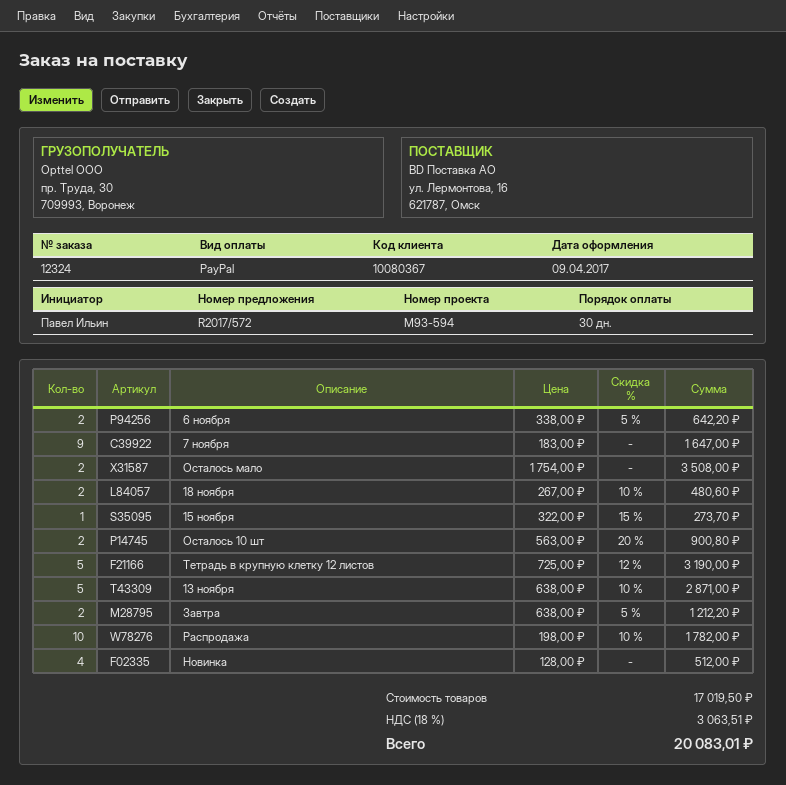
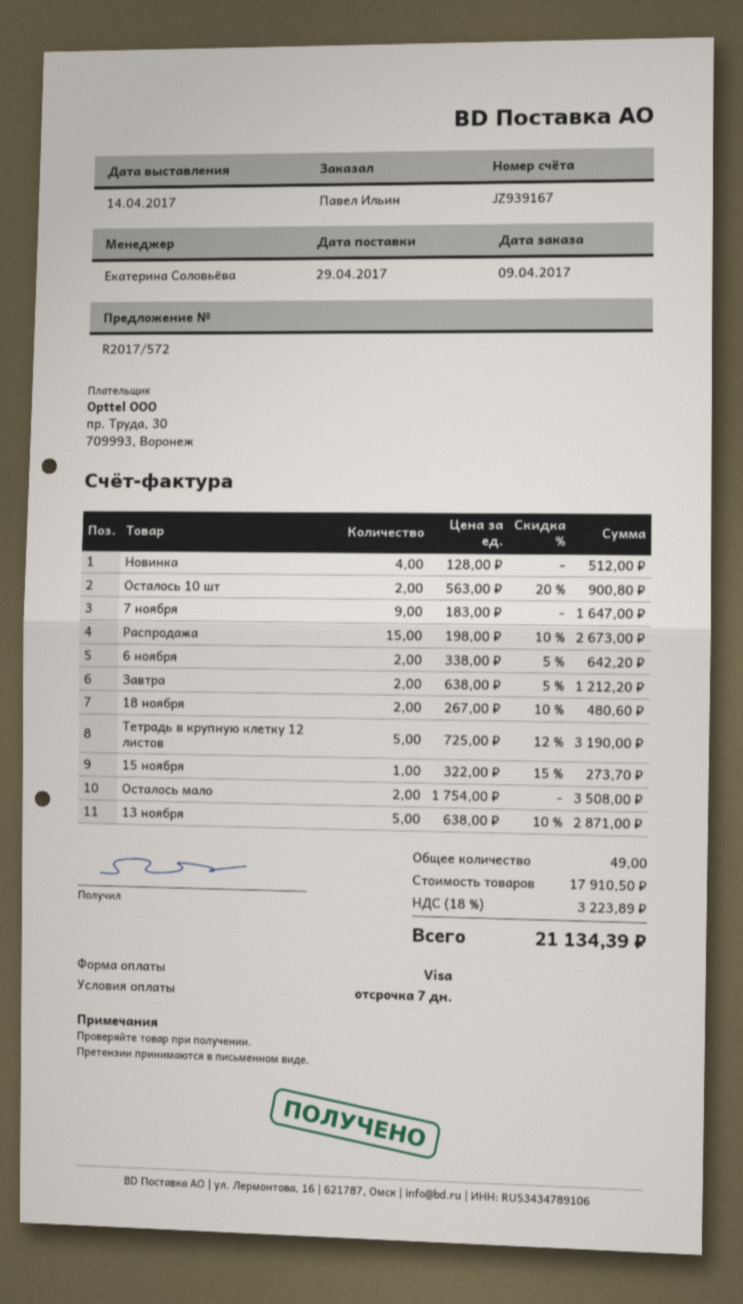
payment terms: 30 days -> 7 days
payment method: PayPal -> Visa
Распродажа: 10 x 198.00 - 10% = 1782.00 -> 15 x 198.00 - 10% = 2673.00
subtotal: 17019.50 -> 17910.50
tax: 18% = 3063.51 -> 18% = 3223.89
total: 20083.01 -> 21134.39

